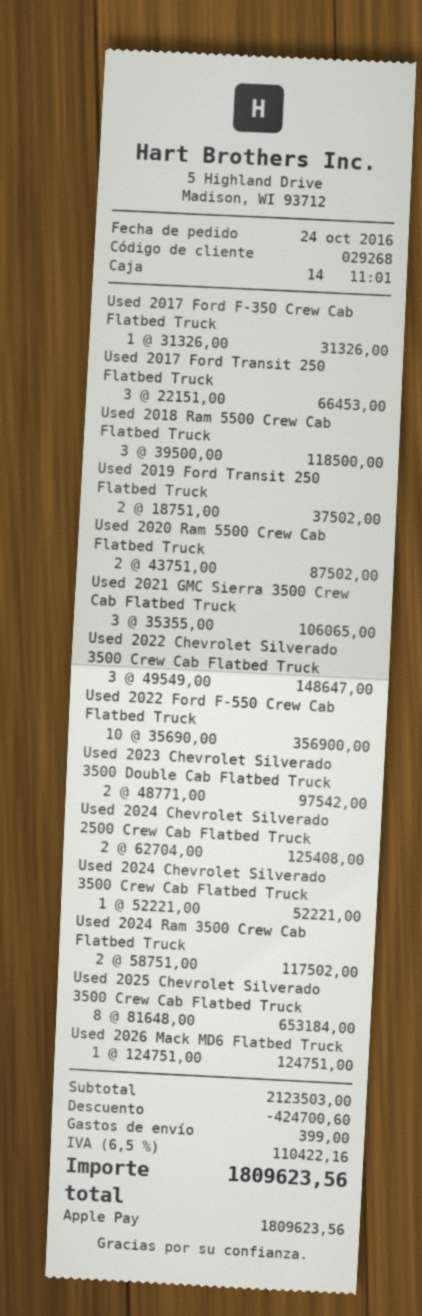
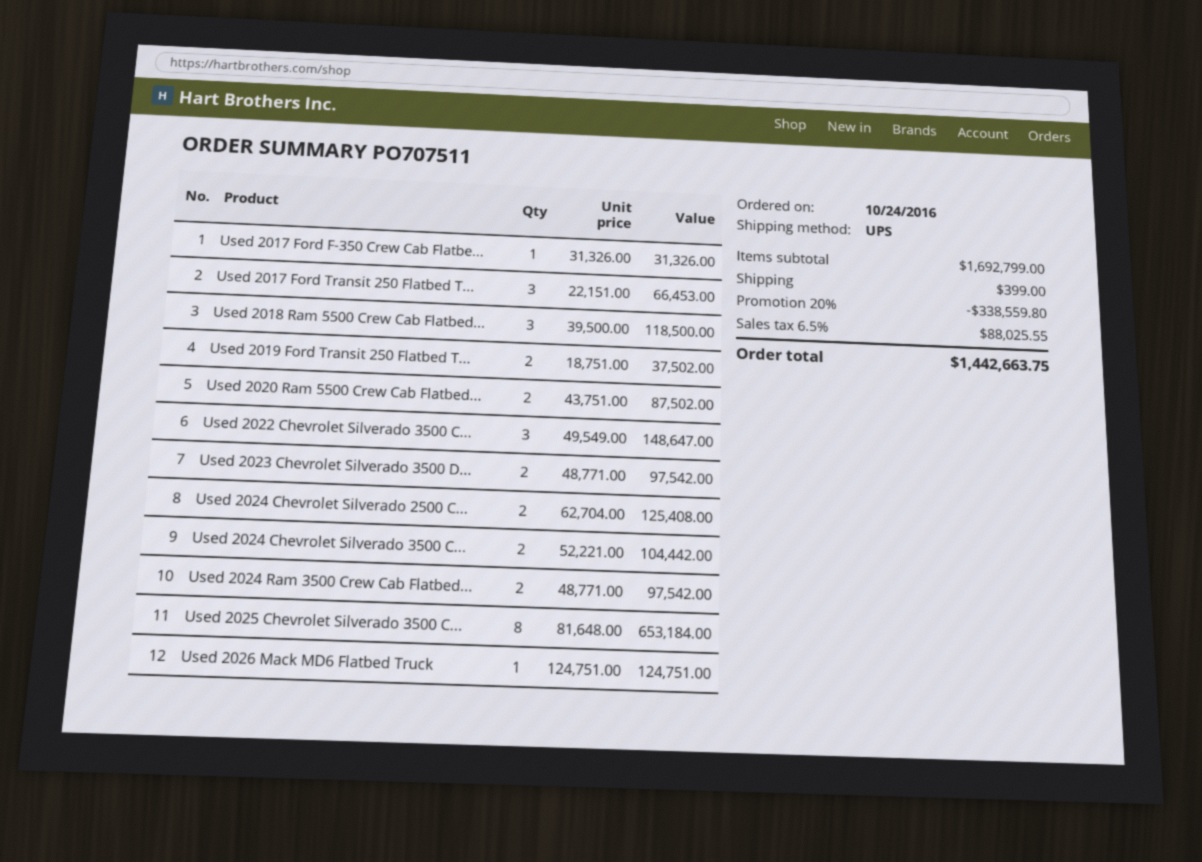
Used 2021 GMC Sierra 3500 Crew Cab Flatbed Truck: 3 x 35355.00 = 106065.00 -> none
Used 2022 Ford F-550 Crew Cab Flatbed Truck: 10 x 35690.00 = 356900.00 -> none
Used 2024 Chevrolet Silverado 3500 Crew Cab Flatbed Truck: 1 x 52221.00 = 52221.00 -> 2 x 52221.00 = 104442.00
Used 2024 Ram 3500 Crew Cab Flatbed Truck: 2 x 58751.00 = 117502.00 -> 2 x 48771.00 = 97542.00
subtotal: 2123503.00 -> 1692799.00
discount: 424700.60 -> 338559.80
tax: 6.5% = 110422.16 -> 6.5% = 88025.55
total: 1809623.56 -> 1442663.75

